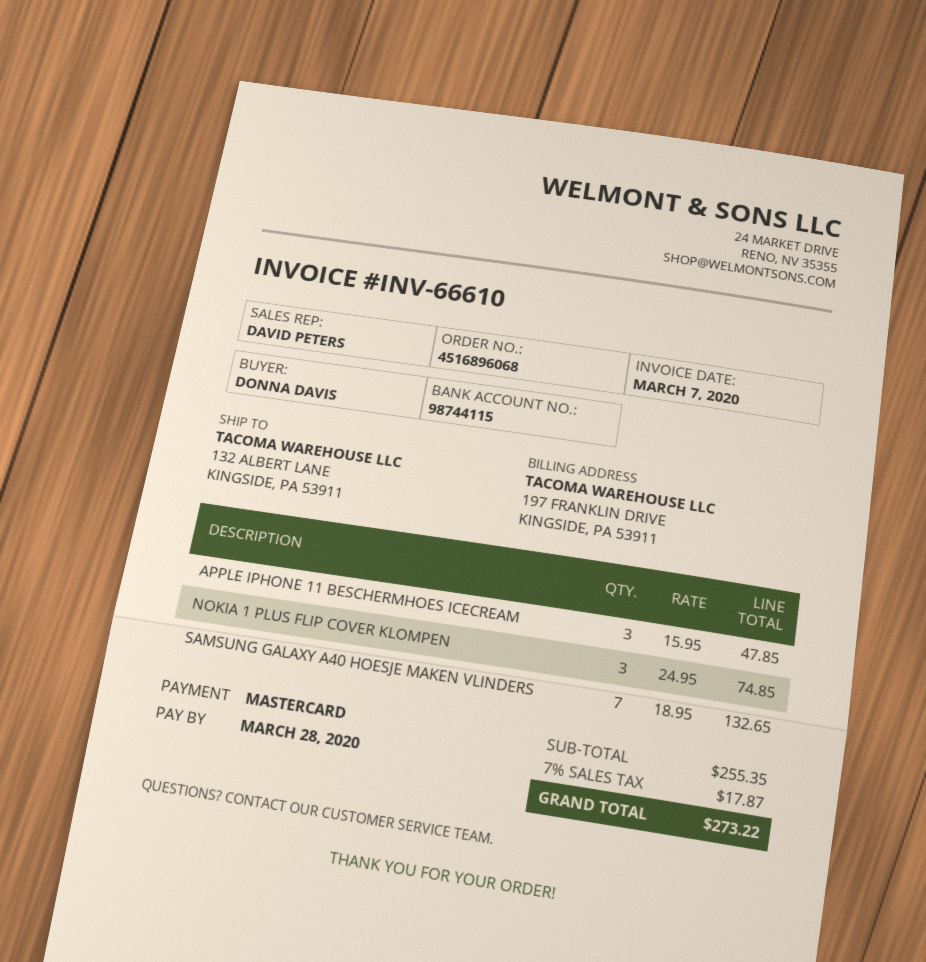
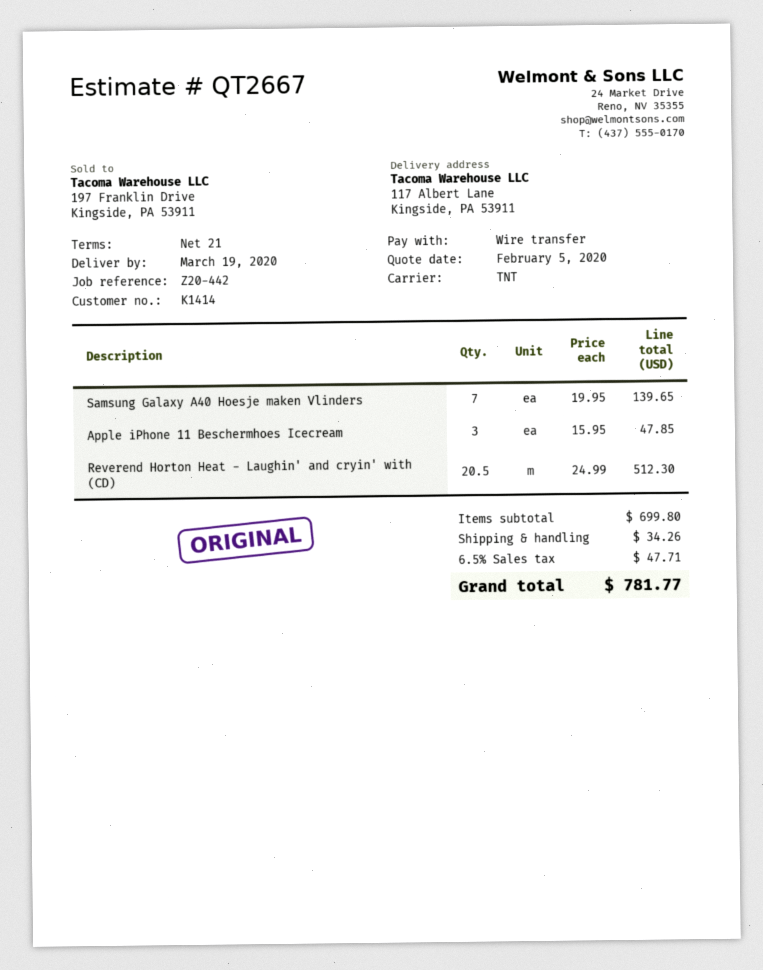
payment method: Mastercard -> bank transfer
ship to: 132 ALBERT LANE, KINGSIDE, PA 53911 -> 117 Albert Lane, Kingside, PA 53911
NOKIA 1 PLUS FLIP COVER KLOMPEN: 3 x 24.95 = 74.85 -> none
SAMSUNG GALAXY A40 HOESJE MAKEN VLINDERS: 7 x 18.95 = 132.65 -> 7 x 19.95 = 139.65
Reverend Horton Heat - Laughin' and cryin' with (CD): none -> 20.5 x 24.99 = 512.30
subtotal: 255.35 -> 699.80
shipping: none -> 34.26
tax: 7% = 17.87 -> 6.5% = 47.71
total: 273.22 -> 781.77

